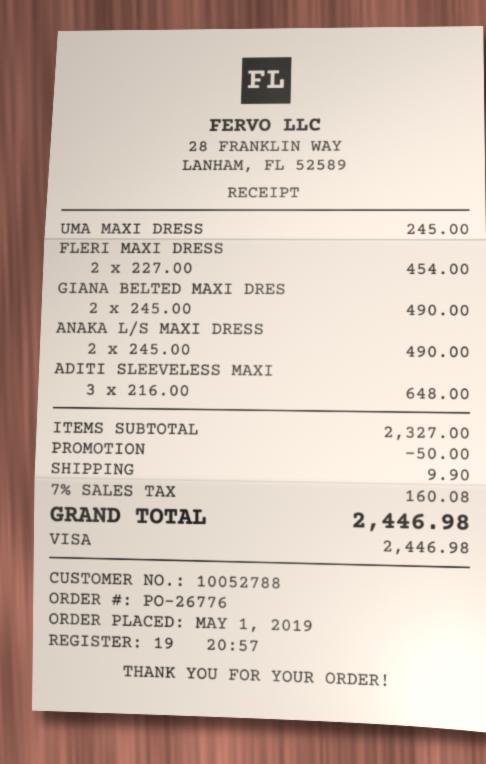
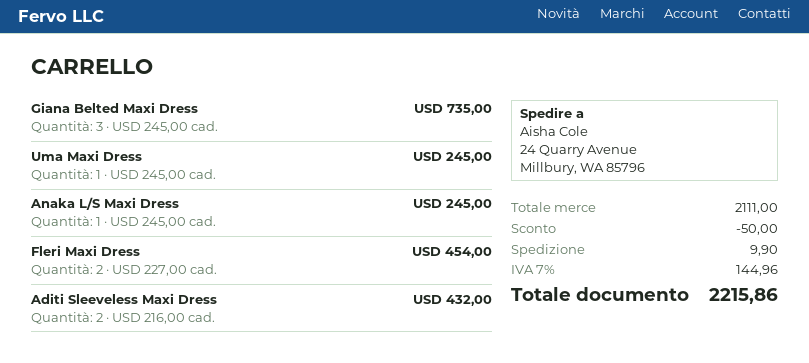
GIANA BELTED MAXI DRES: 2 x 245.00 = 490.00 -> 3 x 245.00 = 735.00
ANAKA L/S MAXI DRESS: 2 x 245.00 = 490.00 -> 1 x 245.00 = 245.00
ADITI SLEEVELESS MAXI: 3 x 216.00 = 648.00 -> 2 x 216.00 = 432.00
subtotal: 2327.00 -> 2111.00
tax: 7% = 160.08 -> 7% = 144.96
total: 2446.98 -> 2215.86

